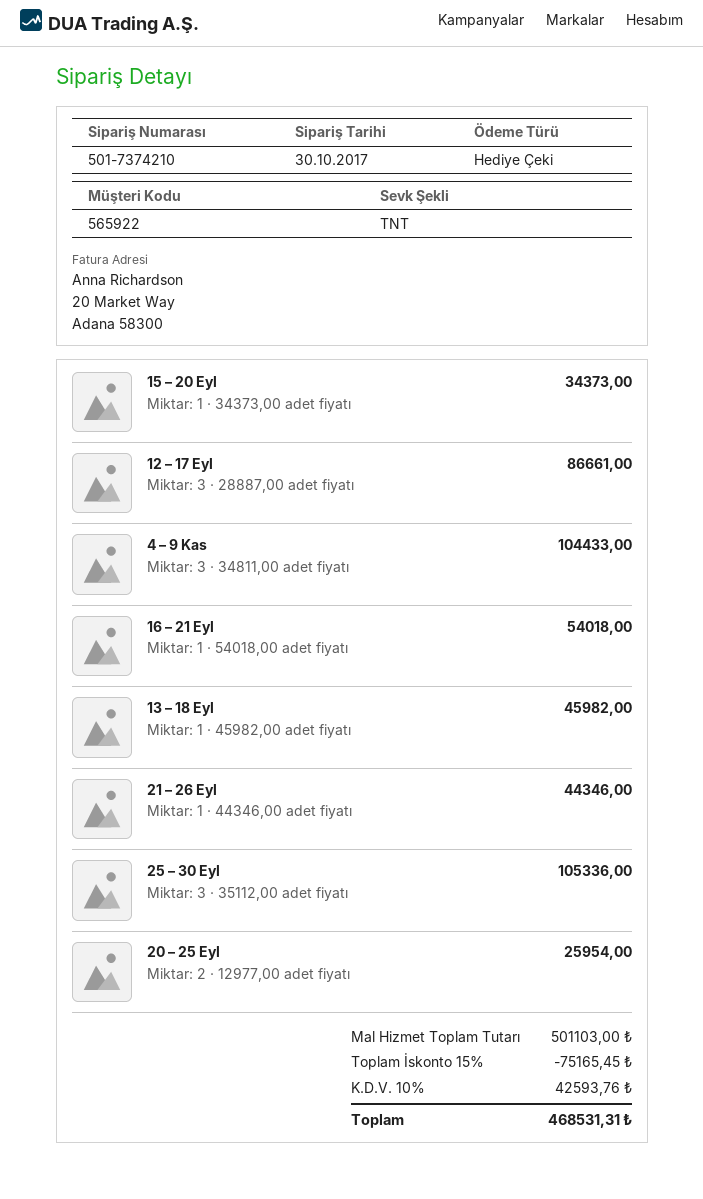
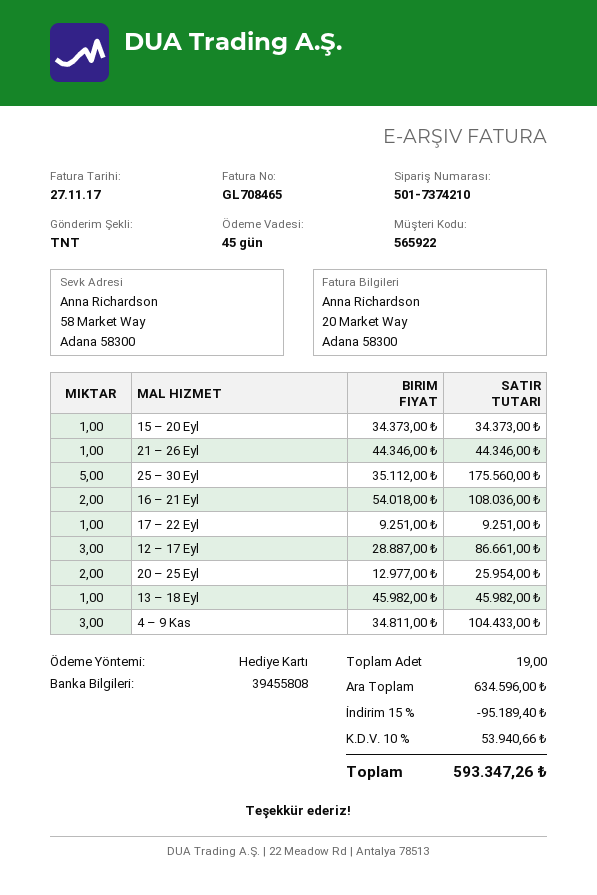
16 – 21 Eyl: 1 x 54018.00 = 54018.00 -> 2 x 54018.00 = 108036.00
25 – 30 Eyl: 3 x 35112.00 = 105336.00 -> 5 x 35112.00 = 175560.00
17 – 22 Eyl: none -> 1 x 9251.00 = 9251.00
subtotal: 501103.00 -> 634596.00
discount: 15% = 75165.45 -> 15% = 95189.40
tax: 10% = 42593.76 -> 10% = 53940.66
total: 468531.31 -> 593347.26

